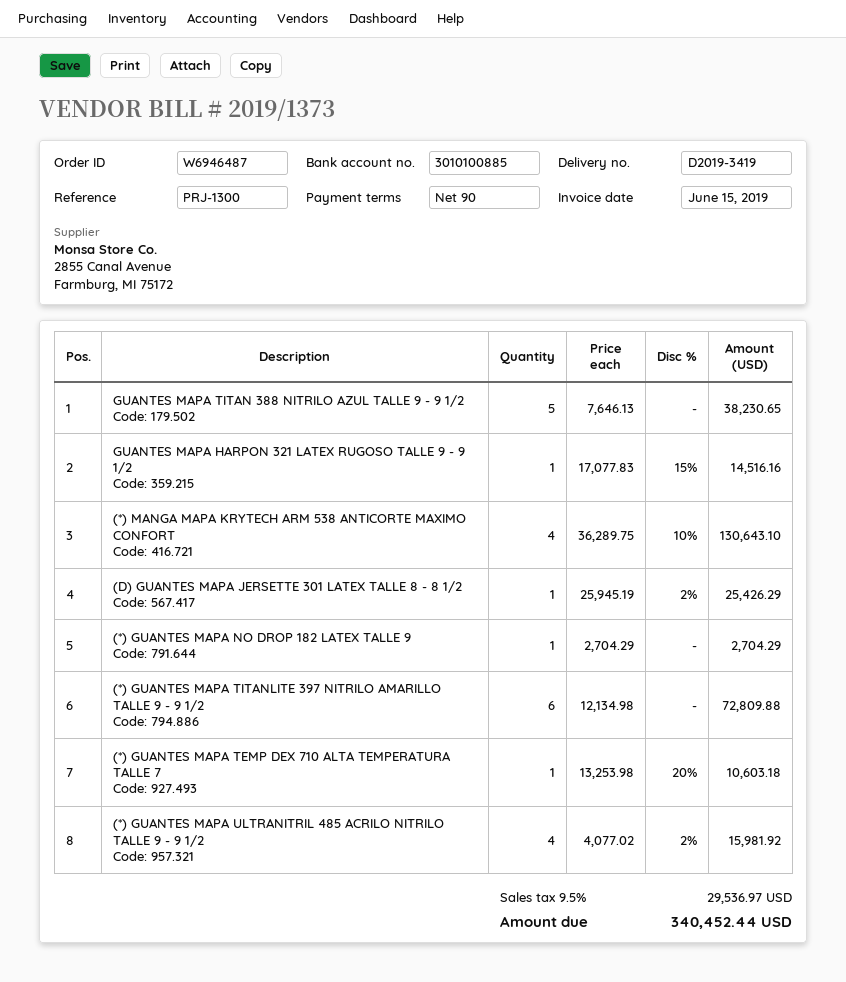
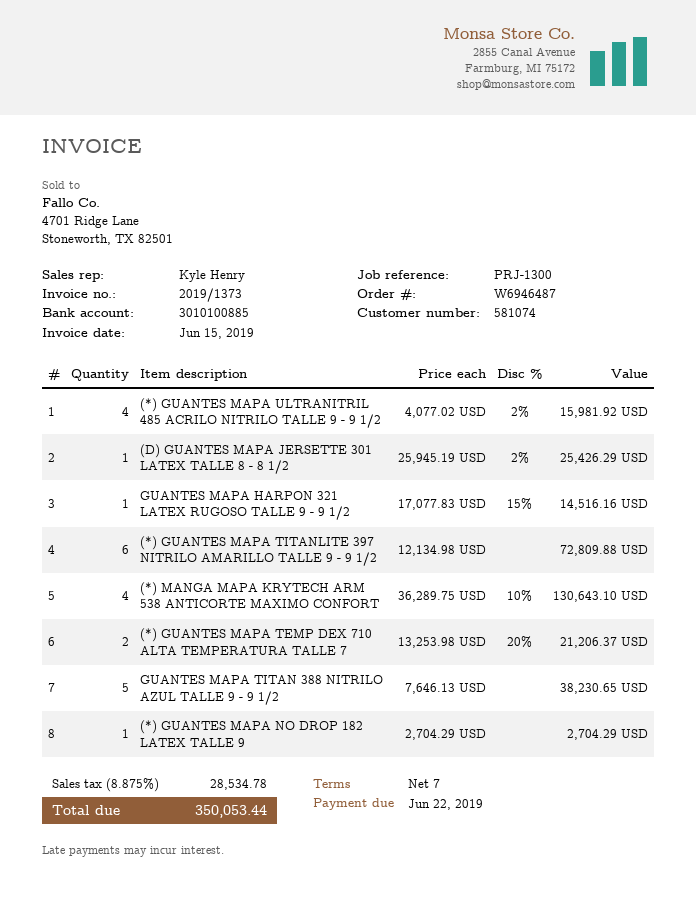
payment terms: 90 days -> 7 days
(*) GUANTES MAPA TEMP DEX 710 ALTA TEMPERATURA TALLE 7: 1 x 13253.98 - 20% = 10603.18 -> 2 x 13253.98 - 20% = 21206.37
tax: 9.5% = 29536.97 -> 8.875% = 28534.78
total: 340452.44 -> 350053.44

